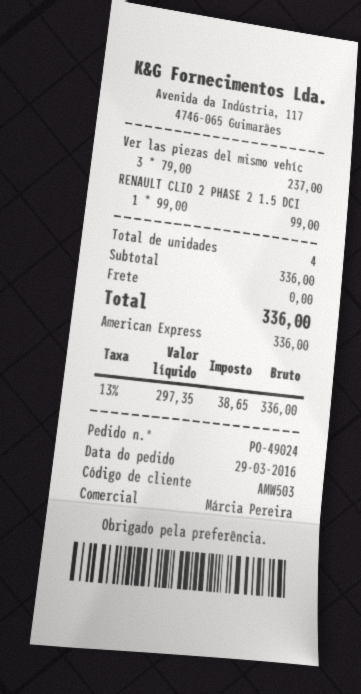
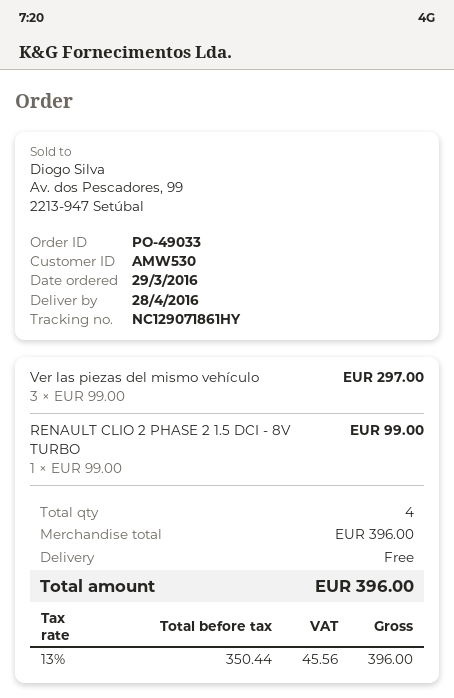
order number: PO-49024 -> PO-49033
customer number: AMW503 -> AMW530
Ver las piezas del mismo vehíc: 3 x 79.00 = 237.00 -> 3 x 99.00 = 297.00
subtotal: 336.00 -> 396.00
net: 297.35 -> 350.44
tax: 13% = 38.65 -> 13% = 45.56
total: 336.00 -> 396.00

